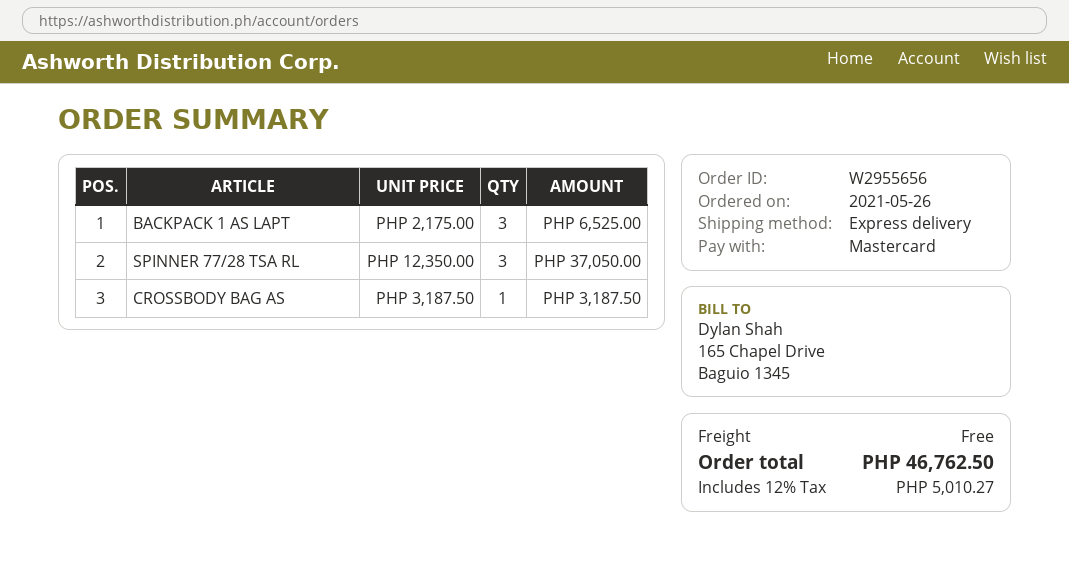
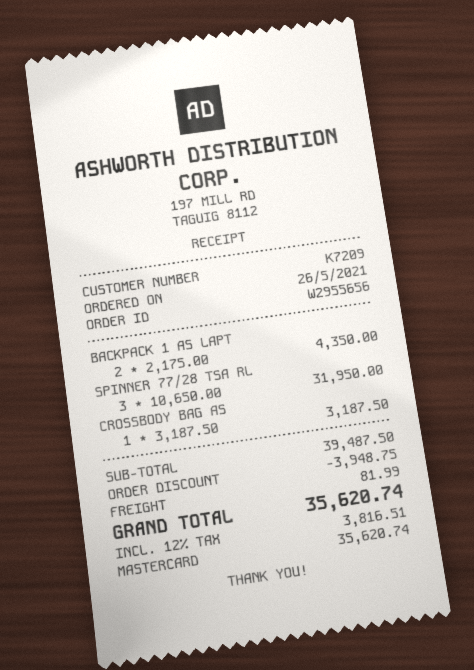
BACKPACK 1 AS LAPT: 3 x 2175.00 = 6525.00 -> 2 x 2175.00 = 4350.00
SPINNER 77/28 TSA RL: 3 x 12350.00 = 37050.00 -> 3 x 10650.00 = 31950.00
discount: none -> 3948.75
shipping: 0.00 -> 81.99
tax: 12% = 5010.27 -> 12% = 3816.51
total: 46762.50 -> 35620.74

